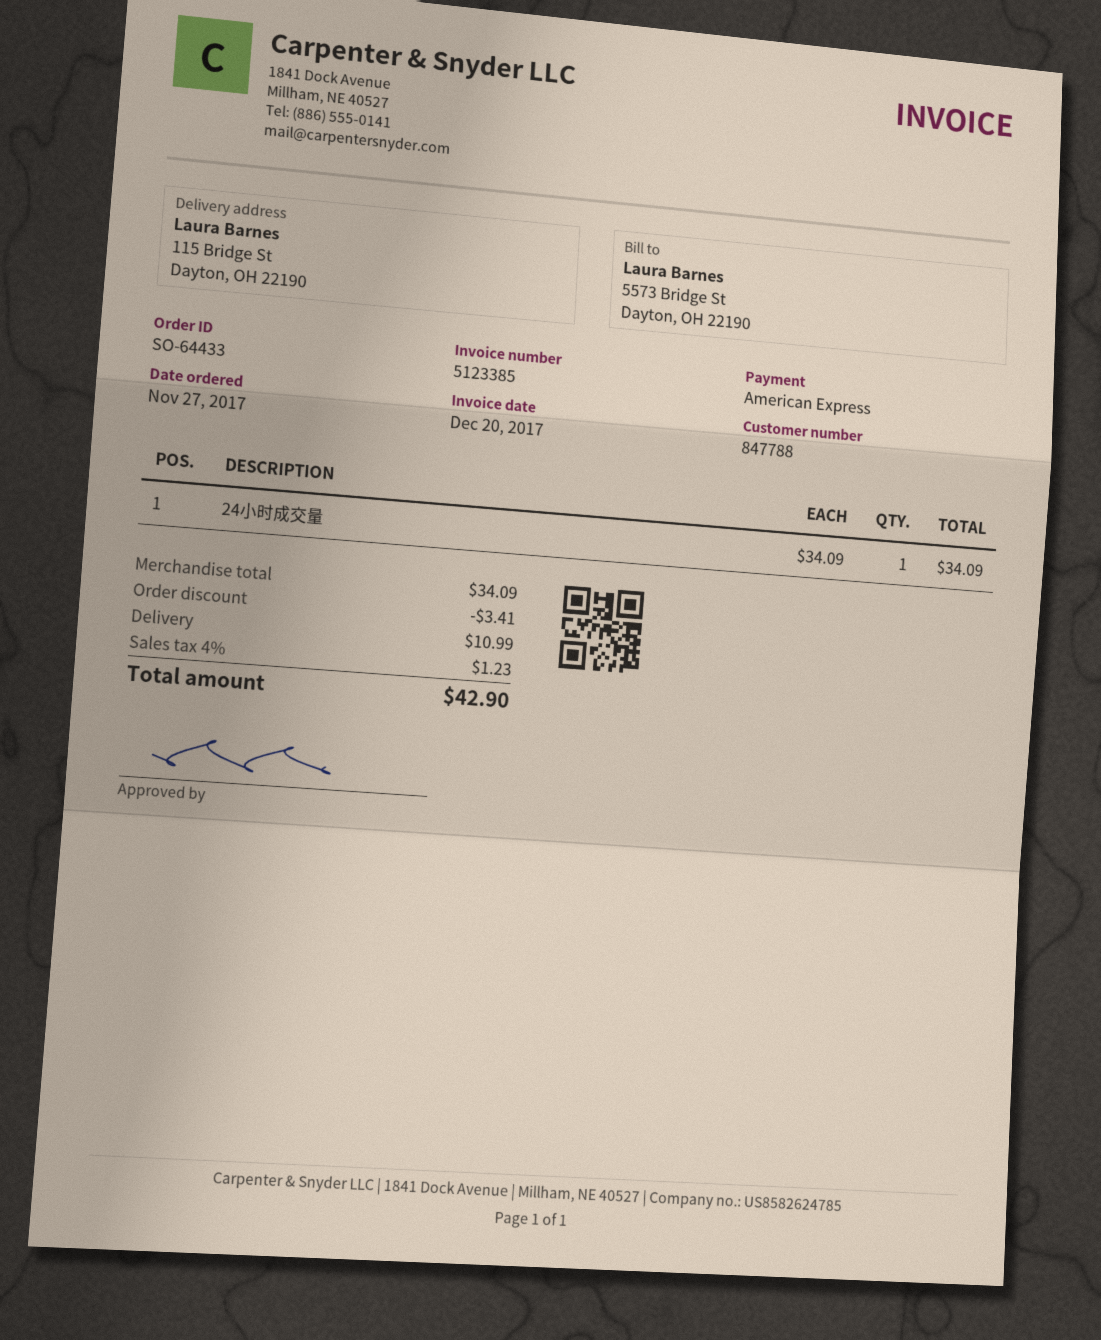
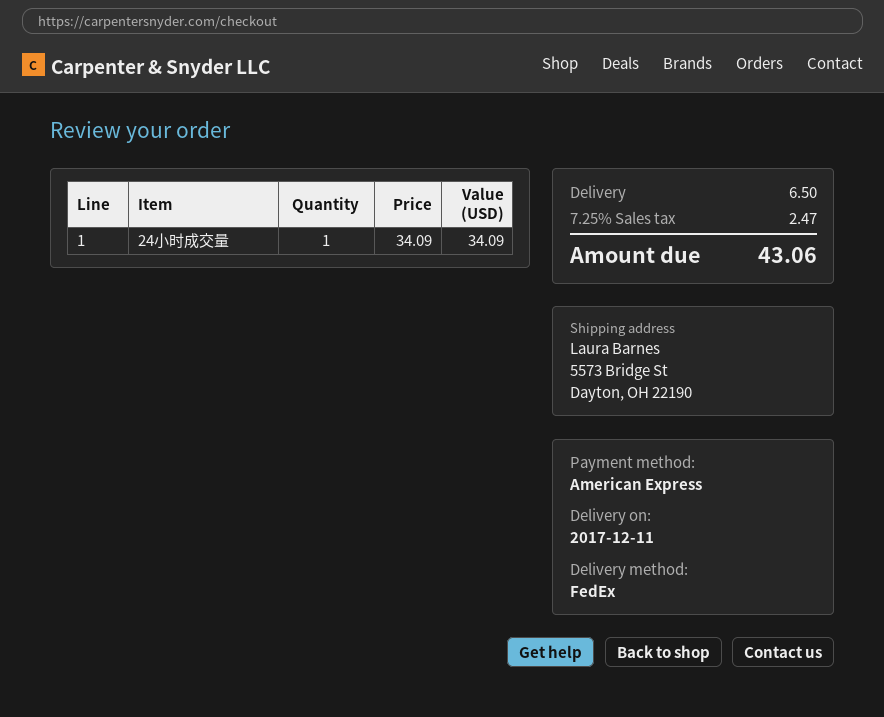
ship to: 115 Bridge St, Dayton, OH 22190 -> 5573 Bridge St, Dayton, OH 22190
discount: 3.41 -> none
shipping: 10.99 -> 6.50
tax: 4% = 1.23 -> 7.25% = 2.47
total: 42.90 -> 43.06

